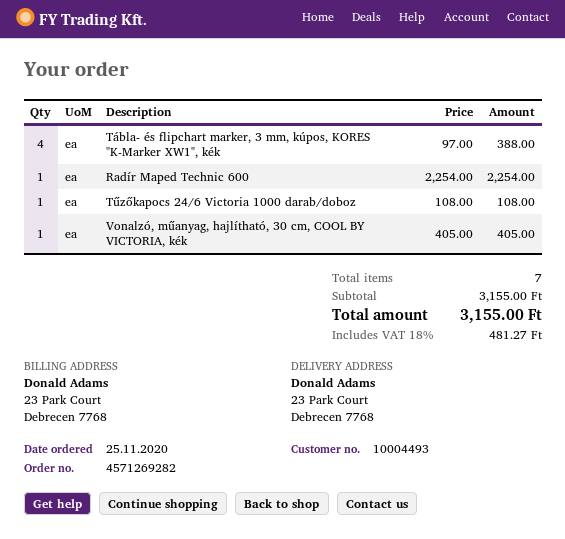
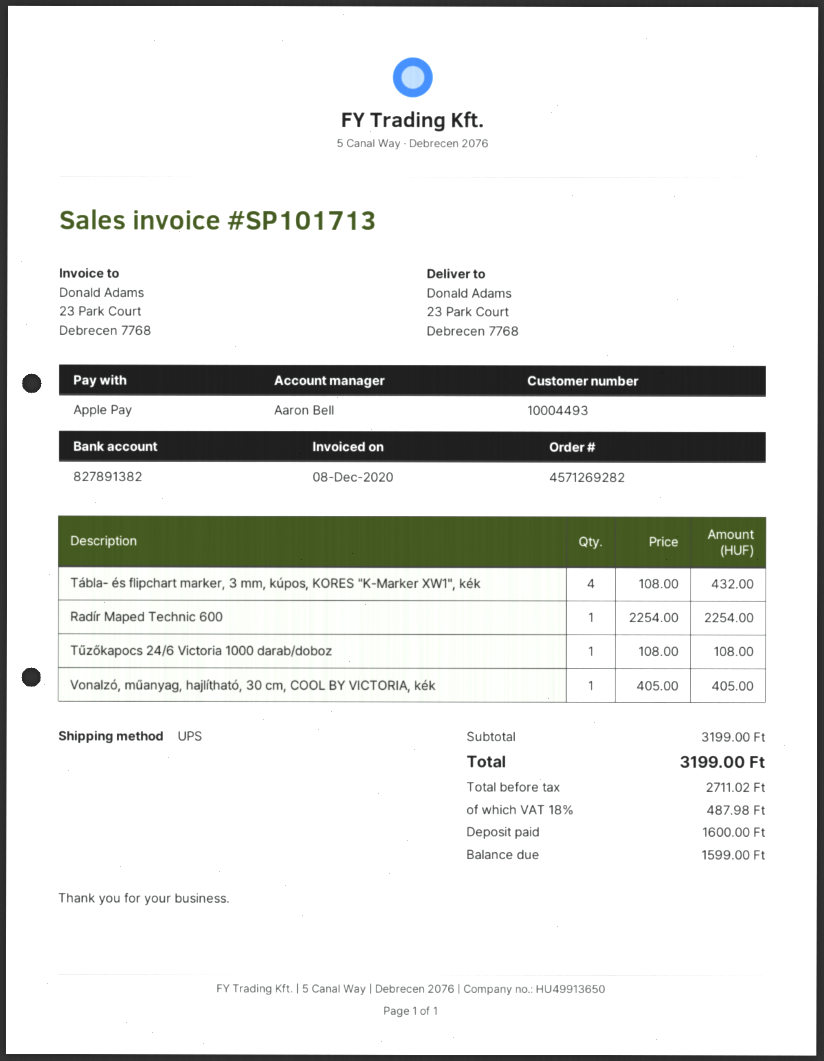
Tábla- és flipchart marker, 3 mm, kúpos, KORES "K-Marker XW1", kék: 4 x 97.00 = 388.00 -> 4 x 108.00 = 432.00
subtotal: 3155.00 -> 3199.00
tax: 18% = 481.27 -> 18% = 487.98
total: 3155.00 -> 3199.00

